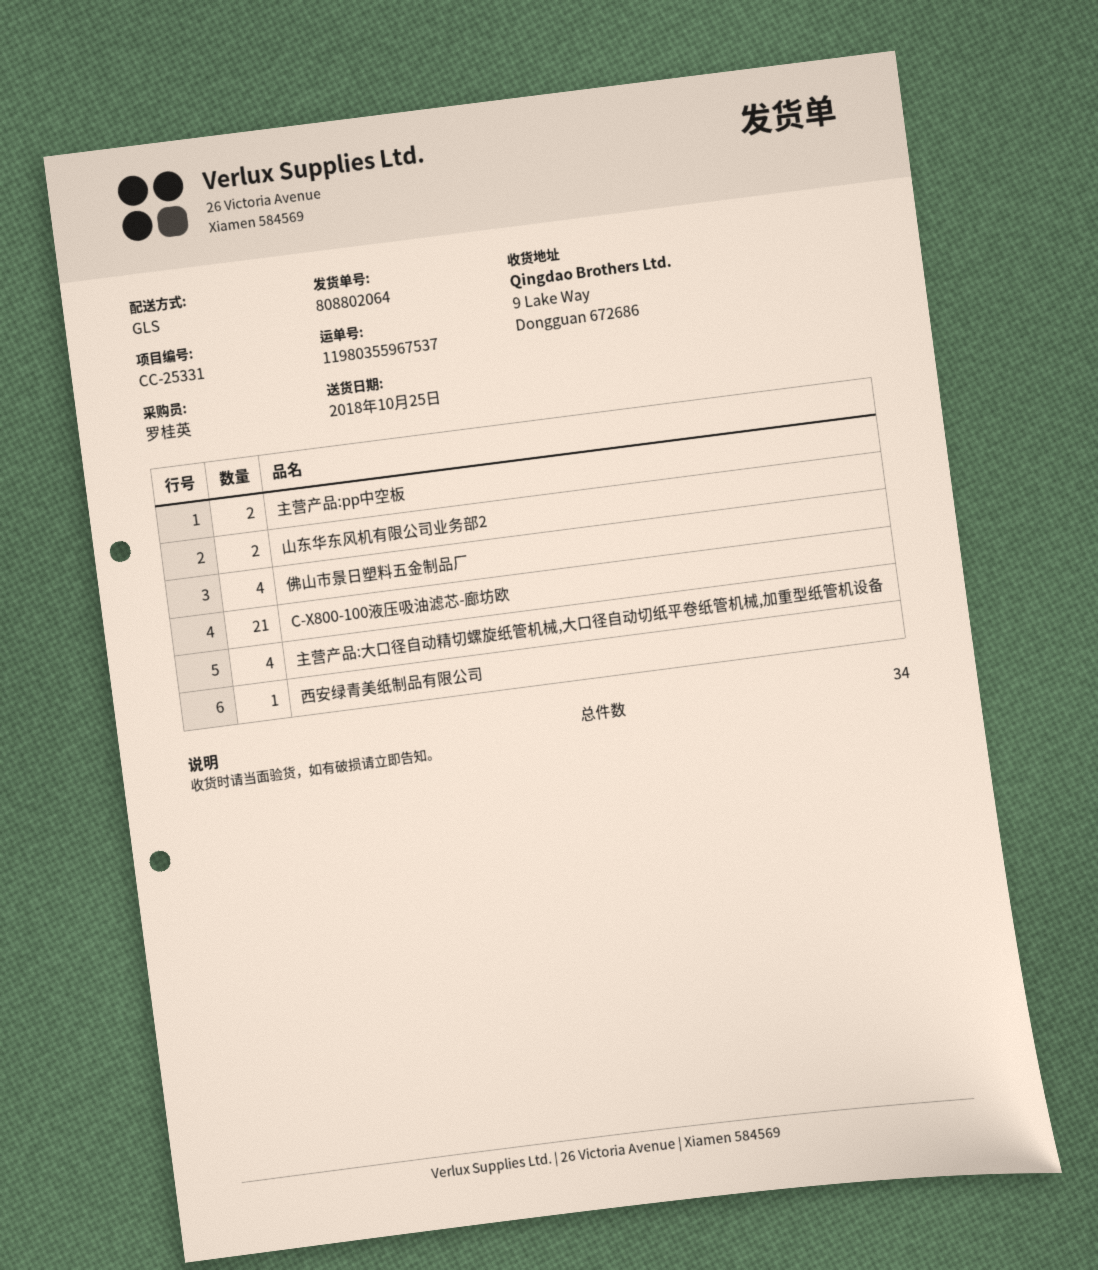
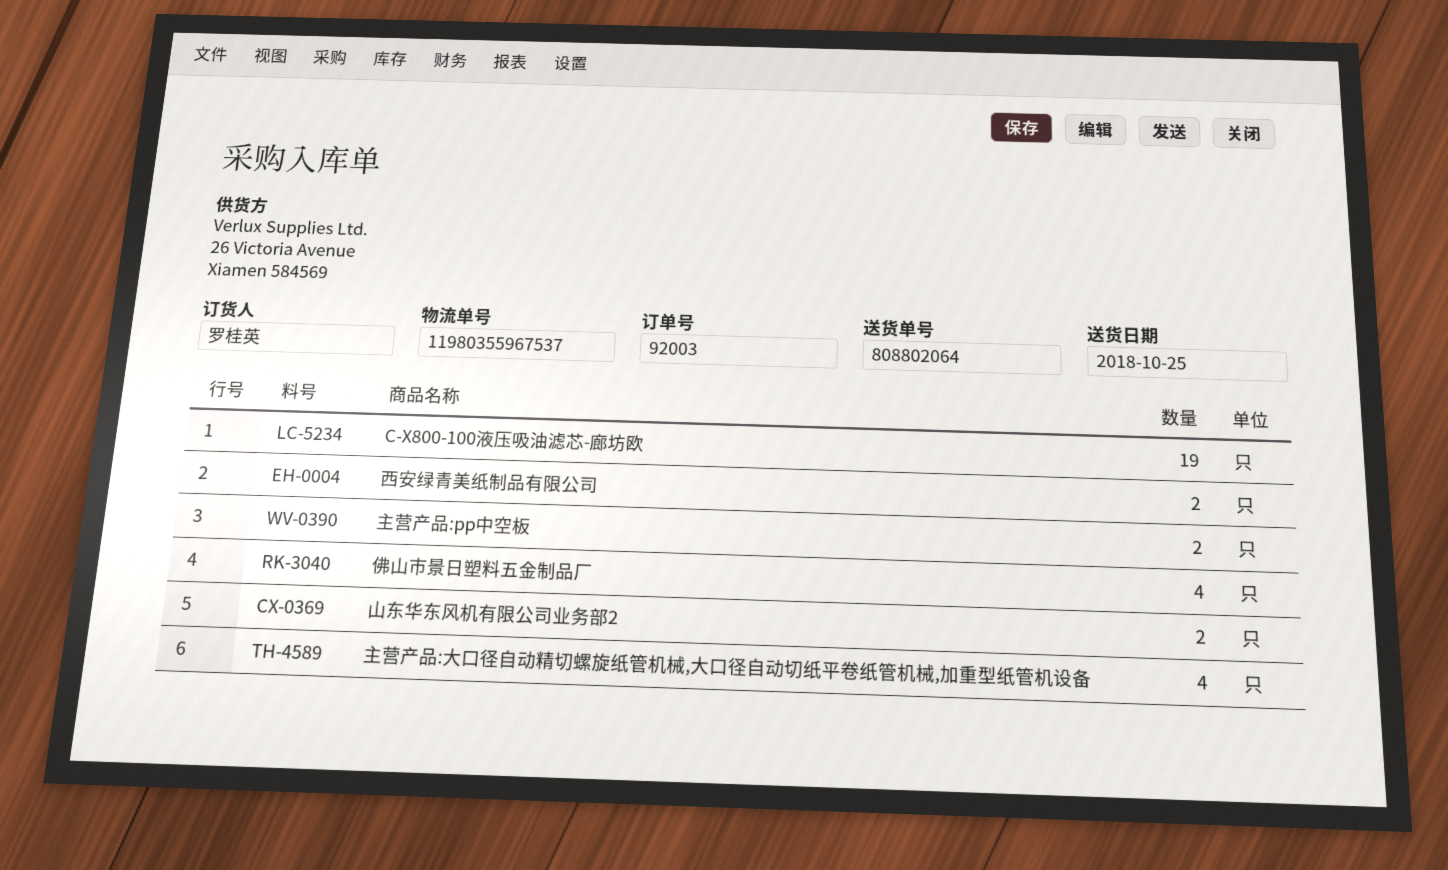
C-X800-100液压吸油滤芯-廊坊欧: 21 -> 19
西安绿青美纸制品有限公司: 1 -> 2

